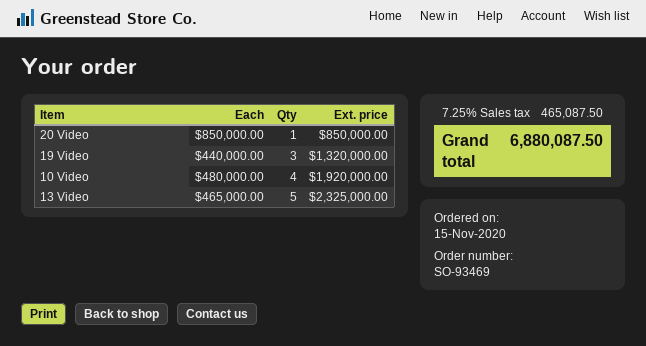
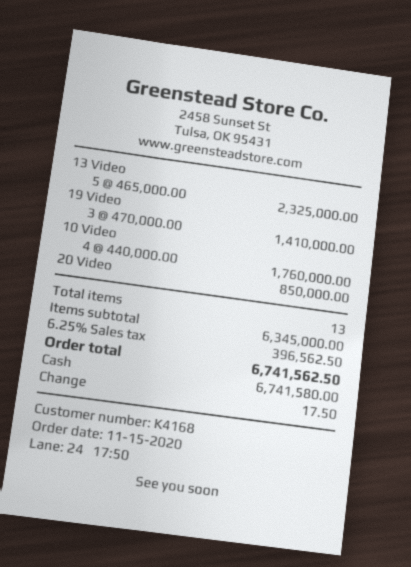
19 Video: 3 x 440000.00 = 1320000.00 -> 3 x 470000.00 = 1410000.00
10 Video: 4 x 480000.00 = 1920000.00 -> 4 x 440000.00 = 1760000.00
tax: 7.25% = 465087.50 -> 6.25% = 396562.50
total: 6880087.50 -> 6741562.50

